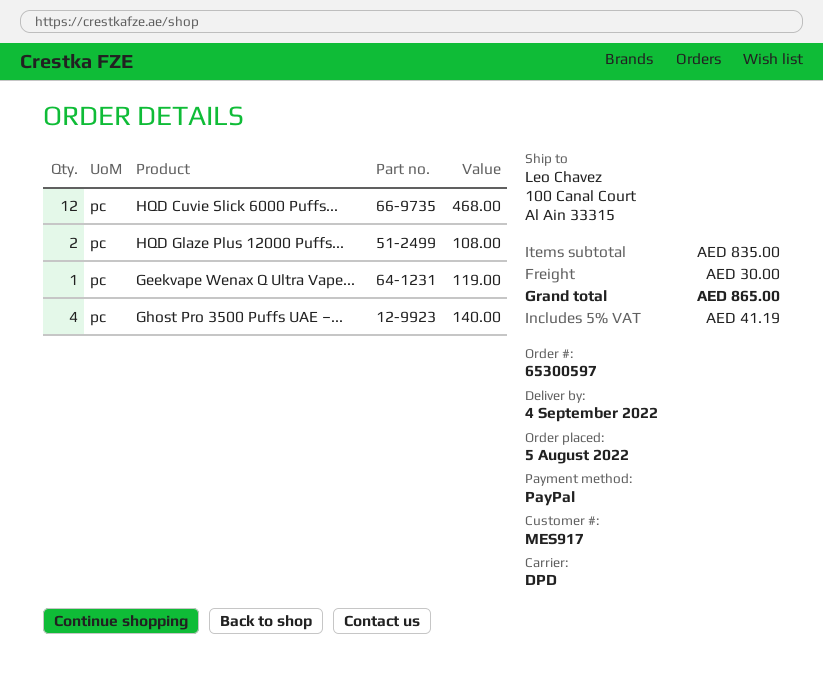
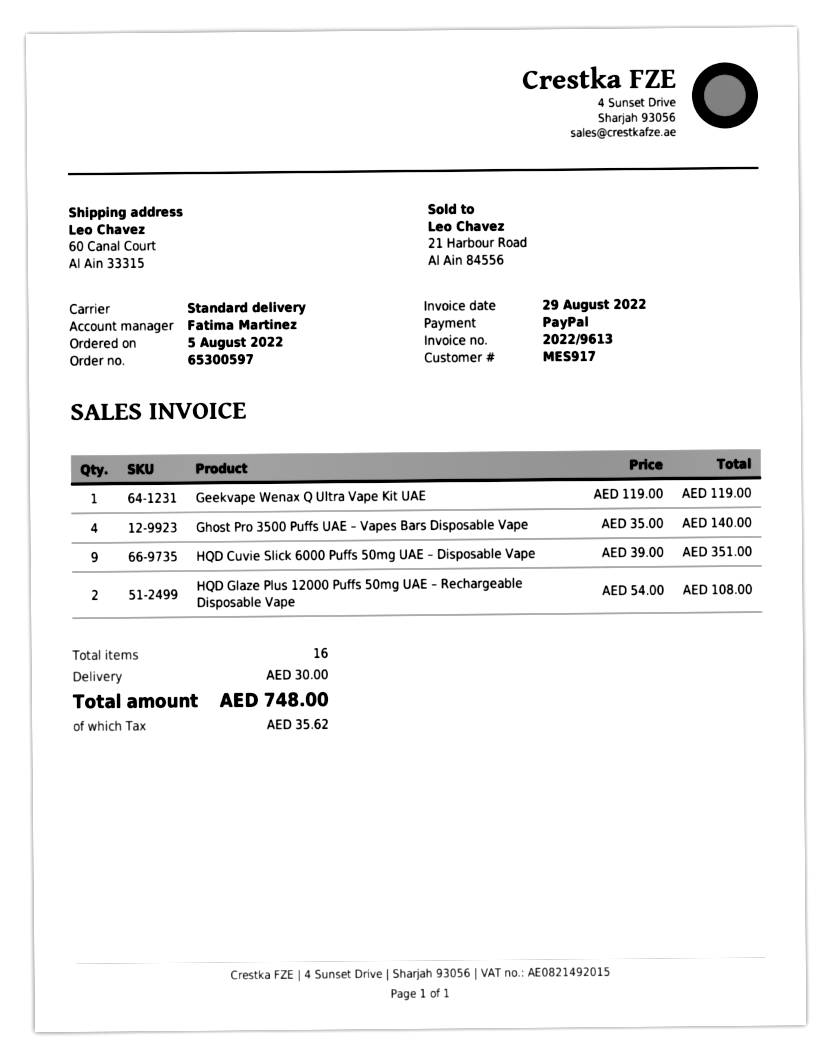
shipping method: DPD -> standard
ship to: 100 Canal Court, Al Ain 33315 -> 60 Canal Court, Al Ain 33315
HQD Cuvie Slick 6000 Puffs...: 12 for 468.00 -> 9 for 351.00
tax: 41.19 -> 35.62
total: 865.00 -> 748.00

